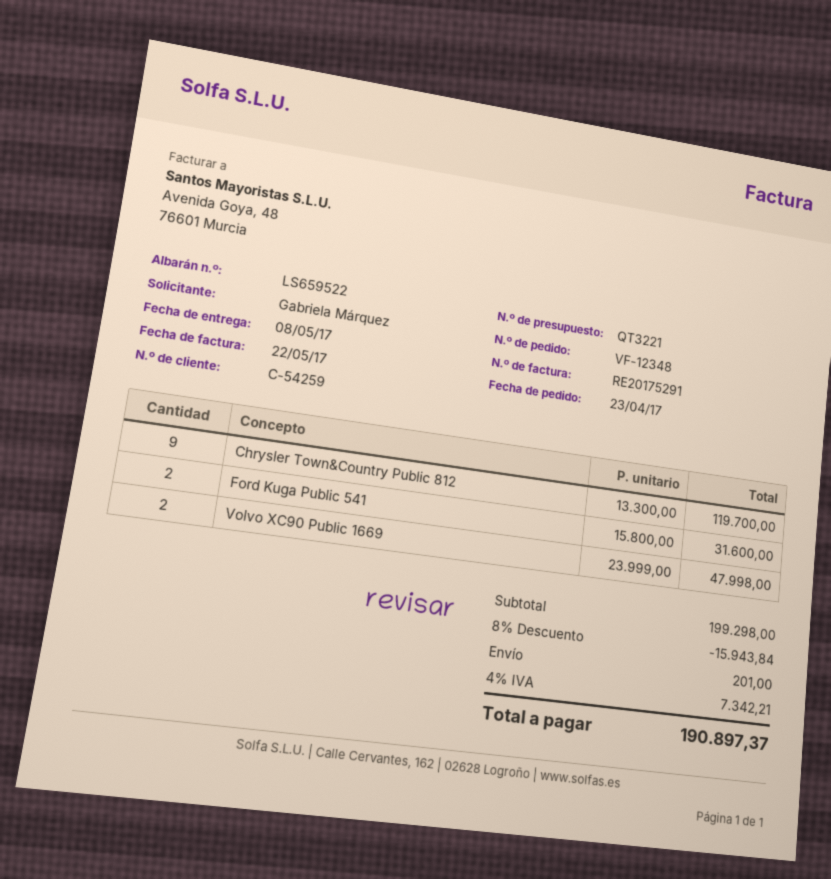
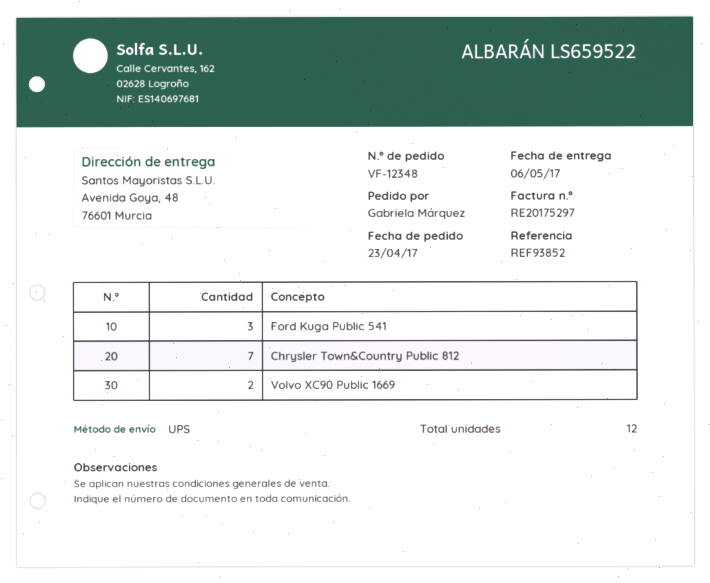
delivery date: 2017-05-08 -> 2017-05-06
invoice number: RE20175291 -> RE20175297
Chrysler Town&Country Public 812: 9 -> 7
Ford Kuga Public 541: 2 -> 3

